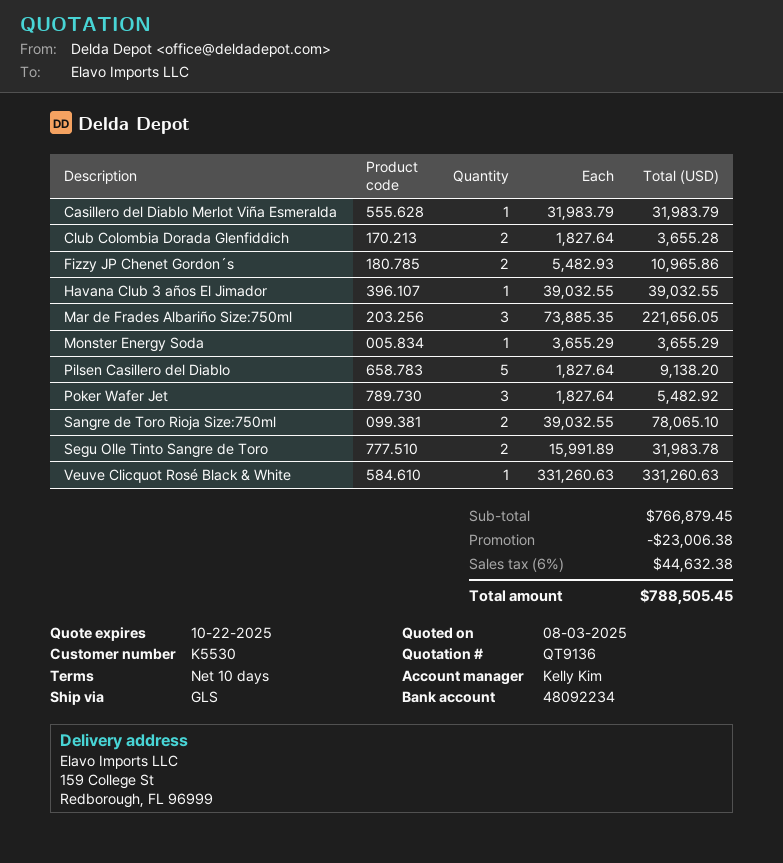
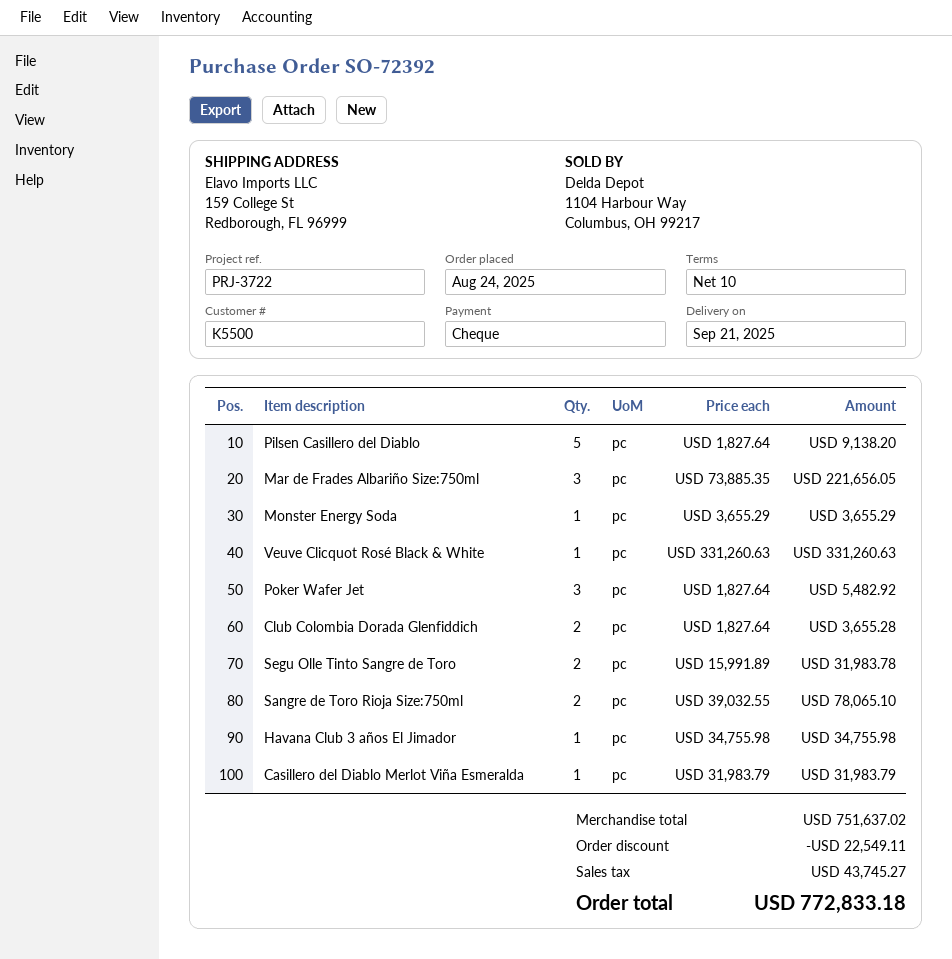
customer number: K5530 -> K5500
Fizzy JP Chenet Gordon´s: 2 x 5482.93 = 10965.86 -> none
Havana Club 3 años El Jimador: 1 x 39032.55 = 39032.55 -> 1 x 34755.98 = 34755.98
subtotal: 766879.45 -> 751637.02
discount: 23006.38 -> 22549.11
tax: 44632.38 -> 43745.27
total: 788505.45 -> 772833.18

